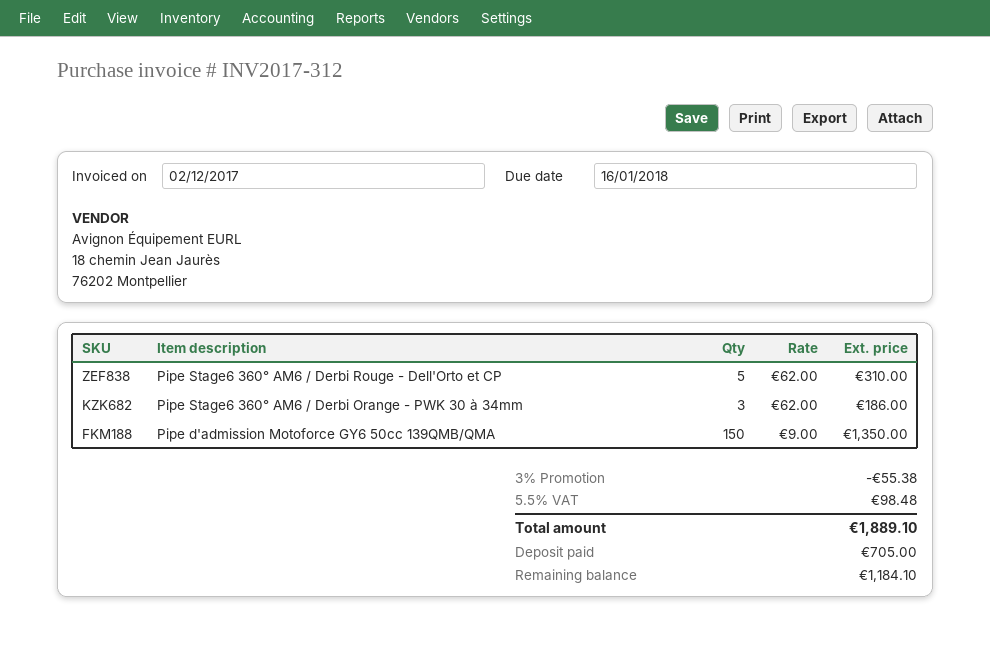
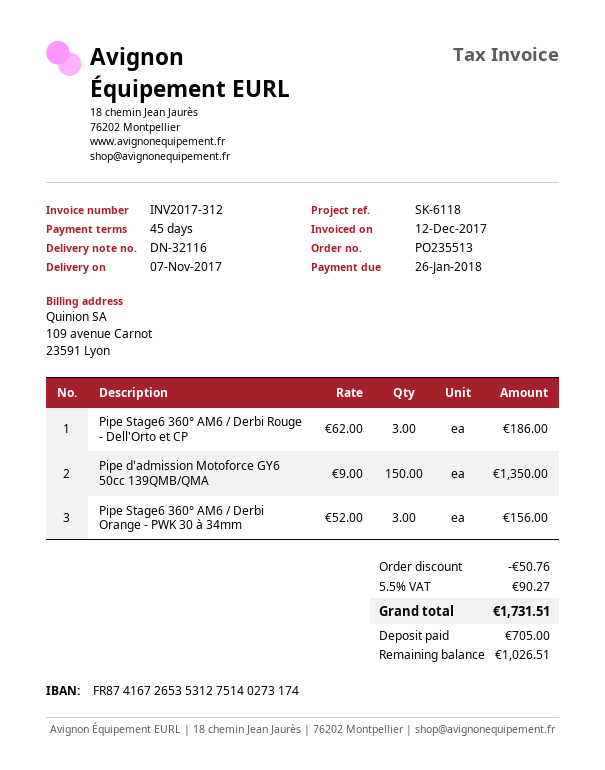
invoice date: 2017-12-02 -> 2017-12-12
due date: 2018-01-16 -> 2018-01-26
Pipe Stage6 360° AM6 / Derbi Rouge - Dell'Orto et CP: 5 x 62.00 = 310.00 -> 3 x 62.00 = 186.00
Pipe Stage6 360° AM6 / Derbi Orange - PWK 30 à 34mm: 3 x 62.00 = 186.00 -> 3 x 52.00 = 156.00
discount: 55.38 -> 50.76
tax: 5.5% = 98.48 -> 5.5% = 90.27
total: 1889.10 -> 1731.51
balance: 1184.10 -> 1026.51

